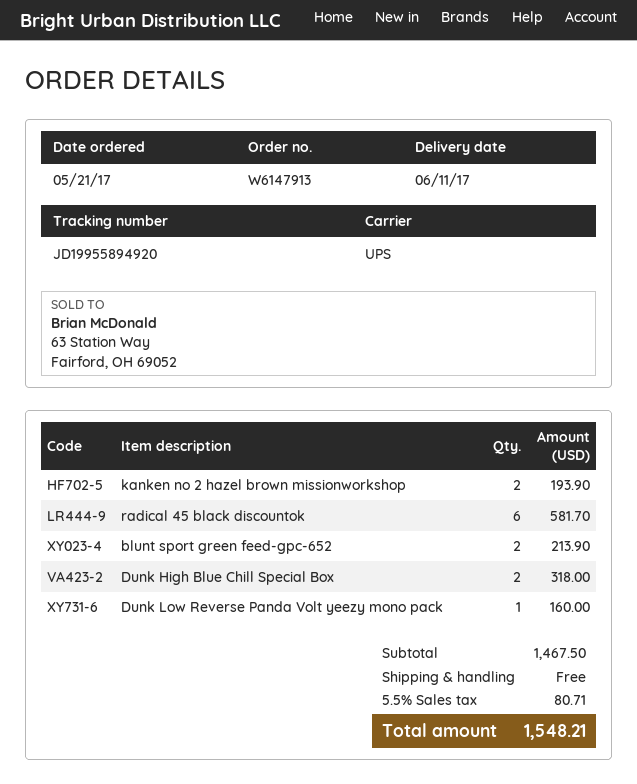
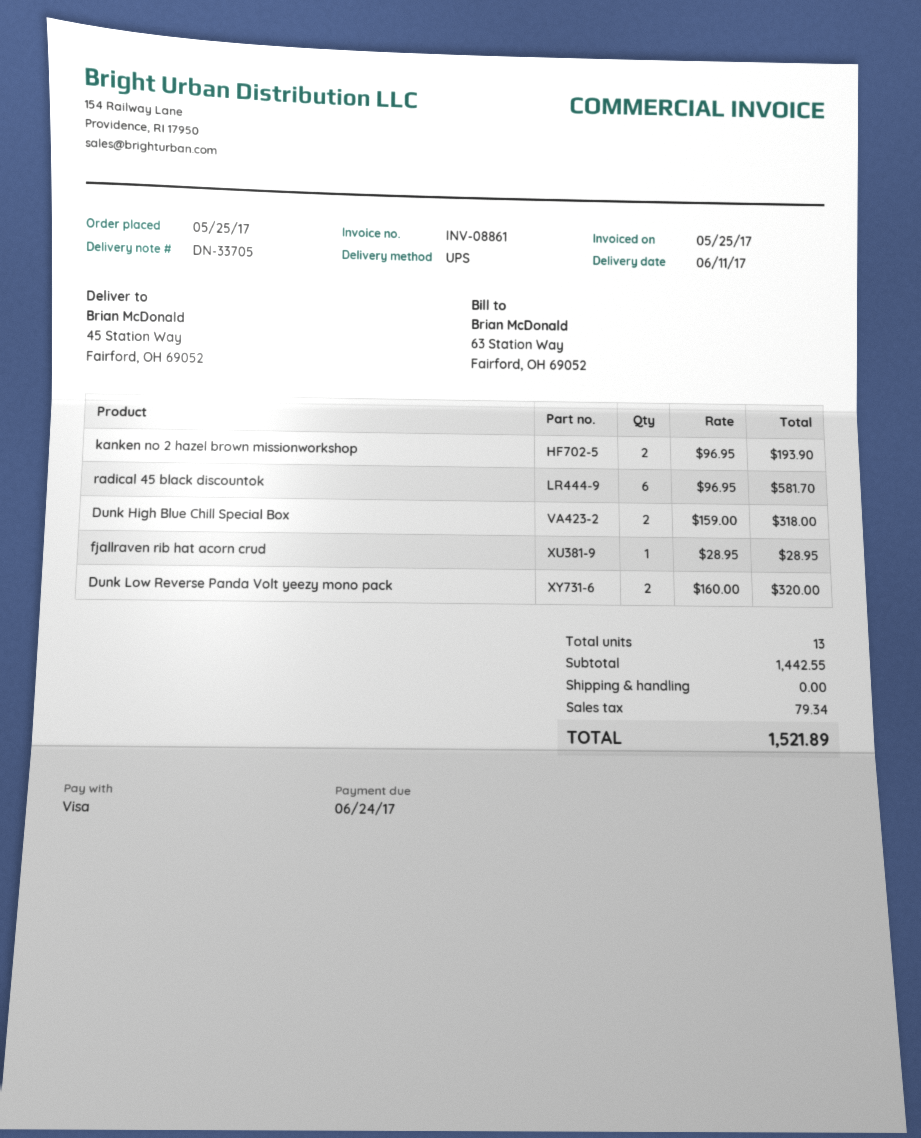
order date: 2017-05-21 -> 2017-05-25
blunt sport green feed-gpc-652: 2 for 213.90 -> none
Dunk Low Reverse Panda Volt yeezy mono pack: 1 for 160.00 -> 2 for 320.00
fjallraven rib hat acorn crud: none -> 1 for 28.95
subtotal: 1467.50 -> 1442.55
tax: 80.71 -> 79.34
total: 1548.21 -> 1521.89

